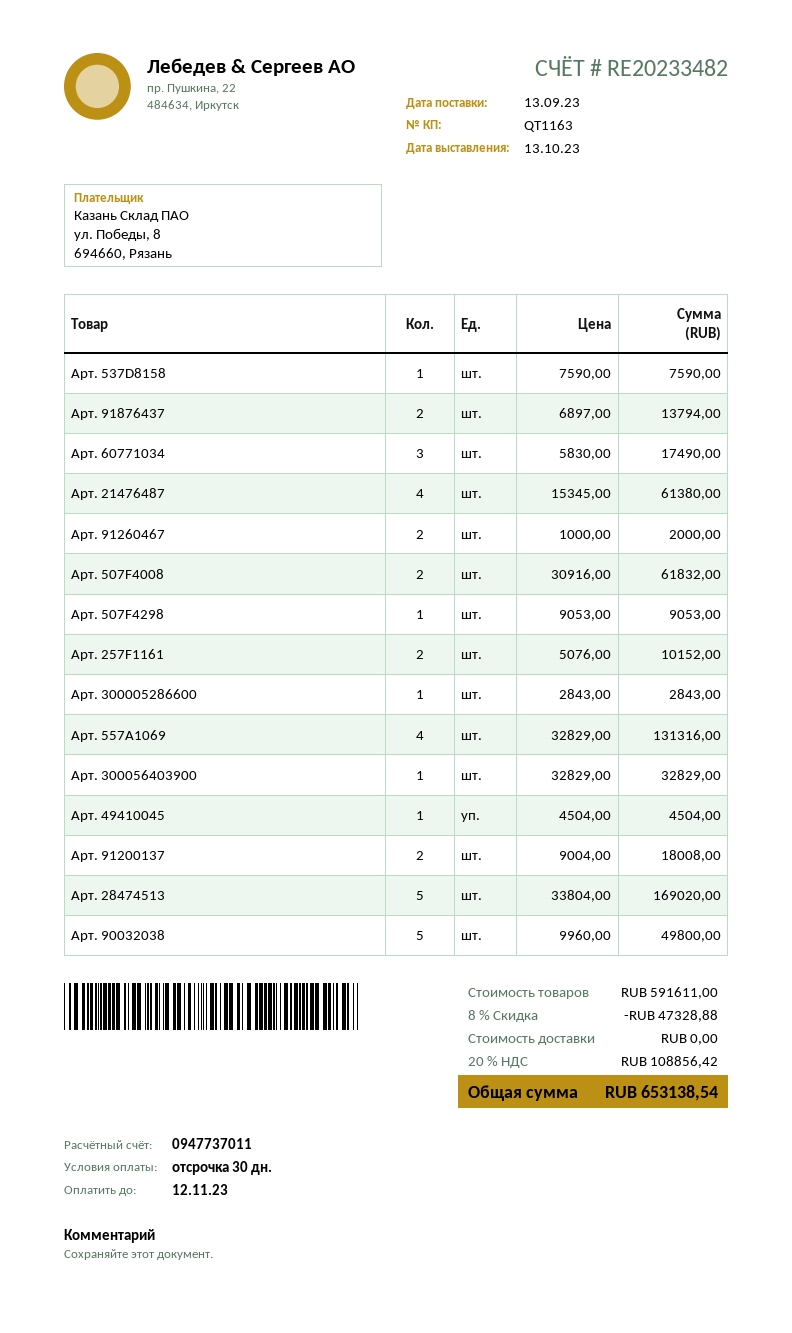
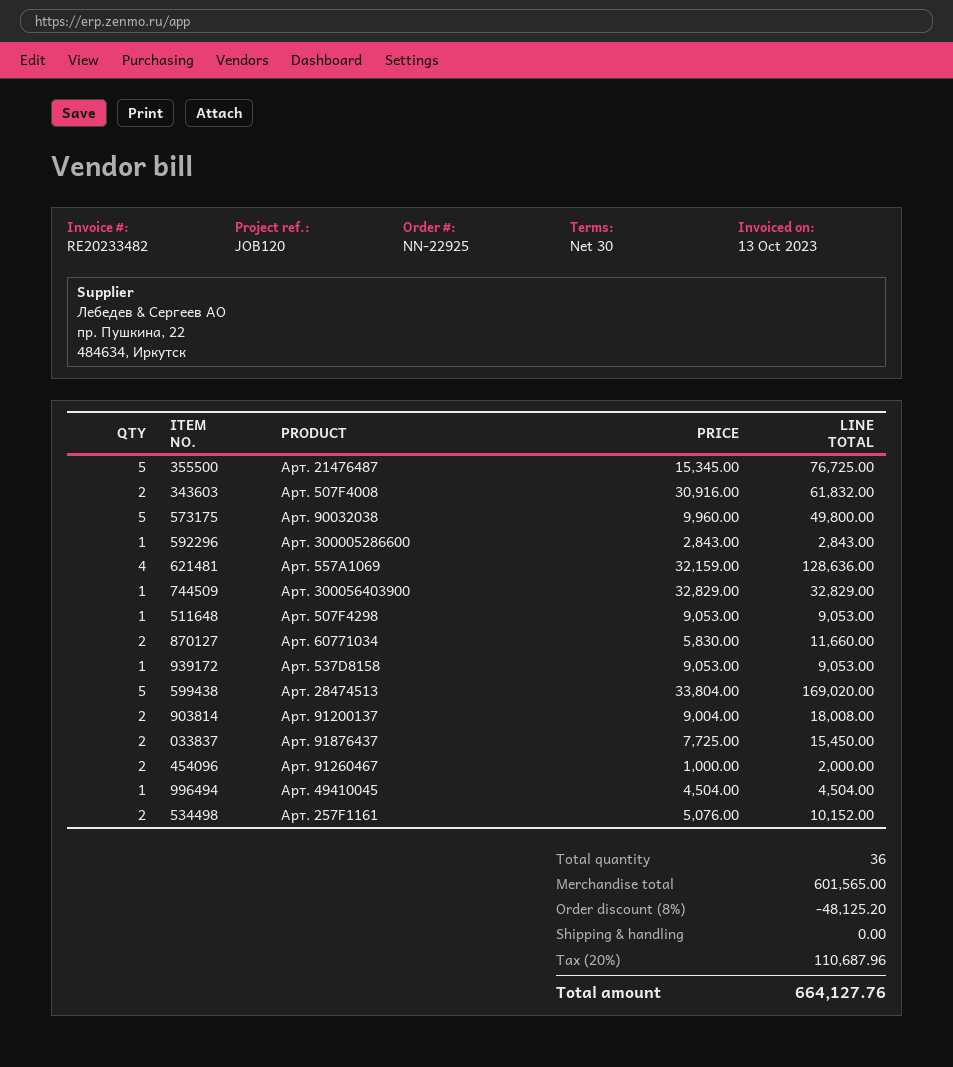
Арт. 537D8158: 1 x 7590.00 = 7590.00 -> 1 x 9053.00 = 9053.00
Арт. 91876437: 2 x 6897.00 = 13794.00 -> 2 x 7725.00 = 15450.00
Арт. 60771034: 3 x 5830.00 = 17490.00 -> 2 x 5830.00 = 11660.00
Арт. 21476487: 4 x 15345.00 = 61380.00 -> 5 x 15345.00 = 76725.00
Арт. 557A1069: 4 x 32829.00 = 131316.00 -> 4 x 32159.00 = 128636.00
subtotal: 591611.00 -> 601565.00
discount: 8% = 47328.88 -> 8% = 48125.20
tax: 20% = 108856.42 -> 20% = 110687.96
total: 653138.54 -> 664127.76

